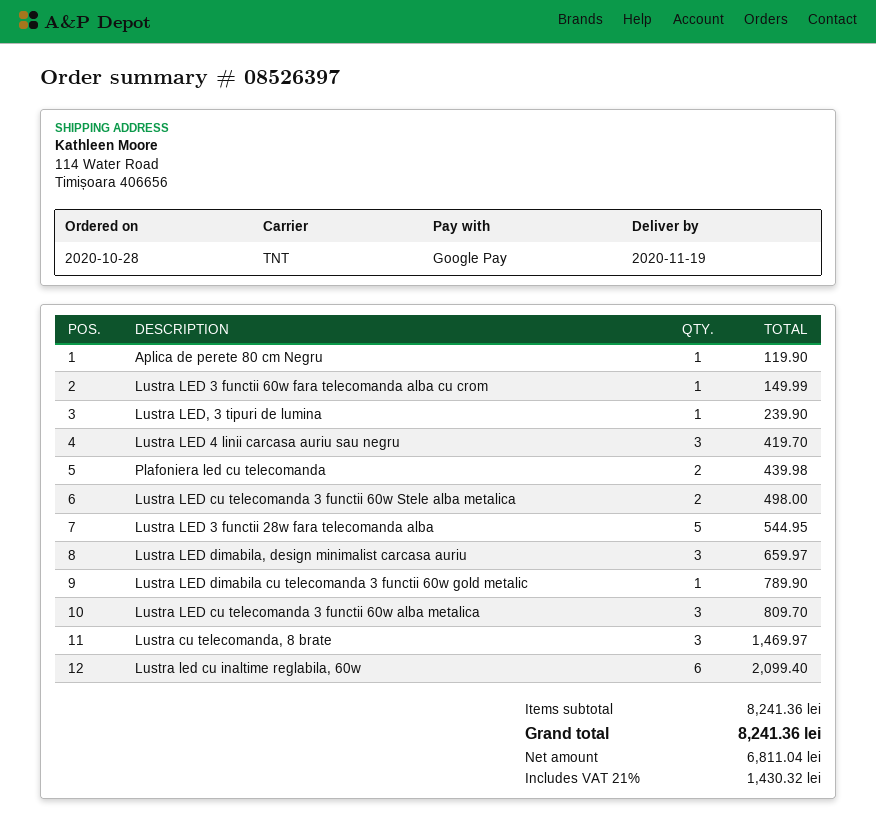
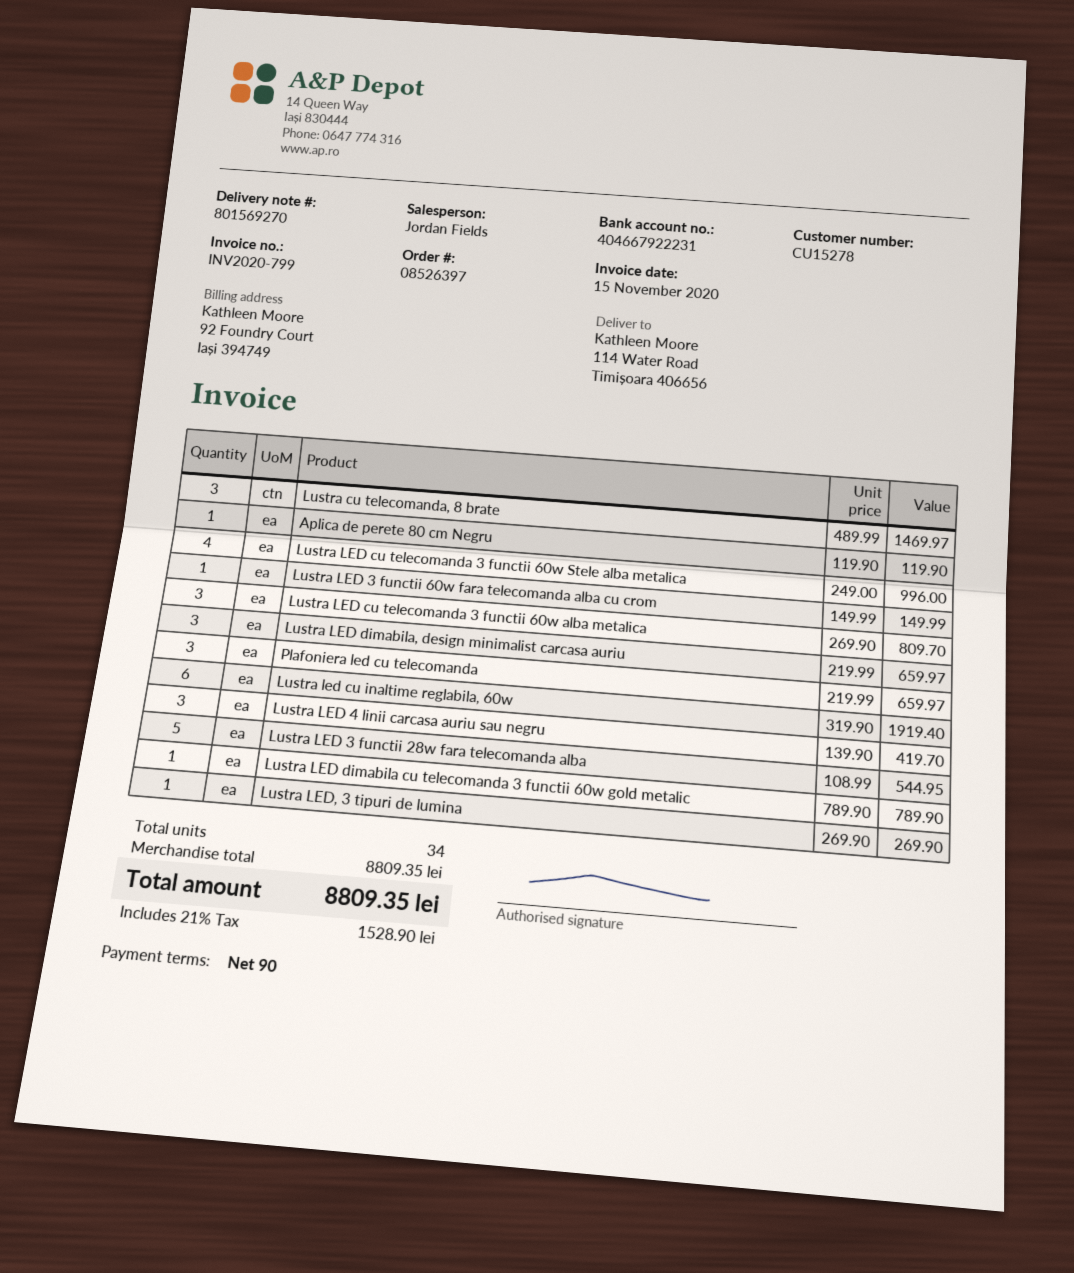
Lustra LED, 3 tipuri de lumina: 1 for 239.90 -> 1 for 269.90
Plafoniera led cu telecomanda: 2 for 439.98 -> 3 for 659.97
Lustra LED cu telecomanda 3 functii 60w Stele alba metalica: 2 for 498.00 -> 4 for 996.00
Lustra led cu inaltime reglabila, 60w: 6 for 2099.40 -> 6 for 1919.40
subtotal: 8241.36 -> 8809.35
tax: 21% = 1430.32 -> 21% = 1528.90
total: 8241.36 -> 8809.35

